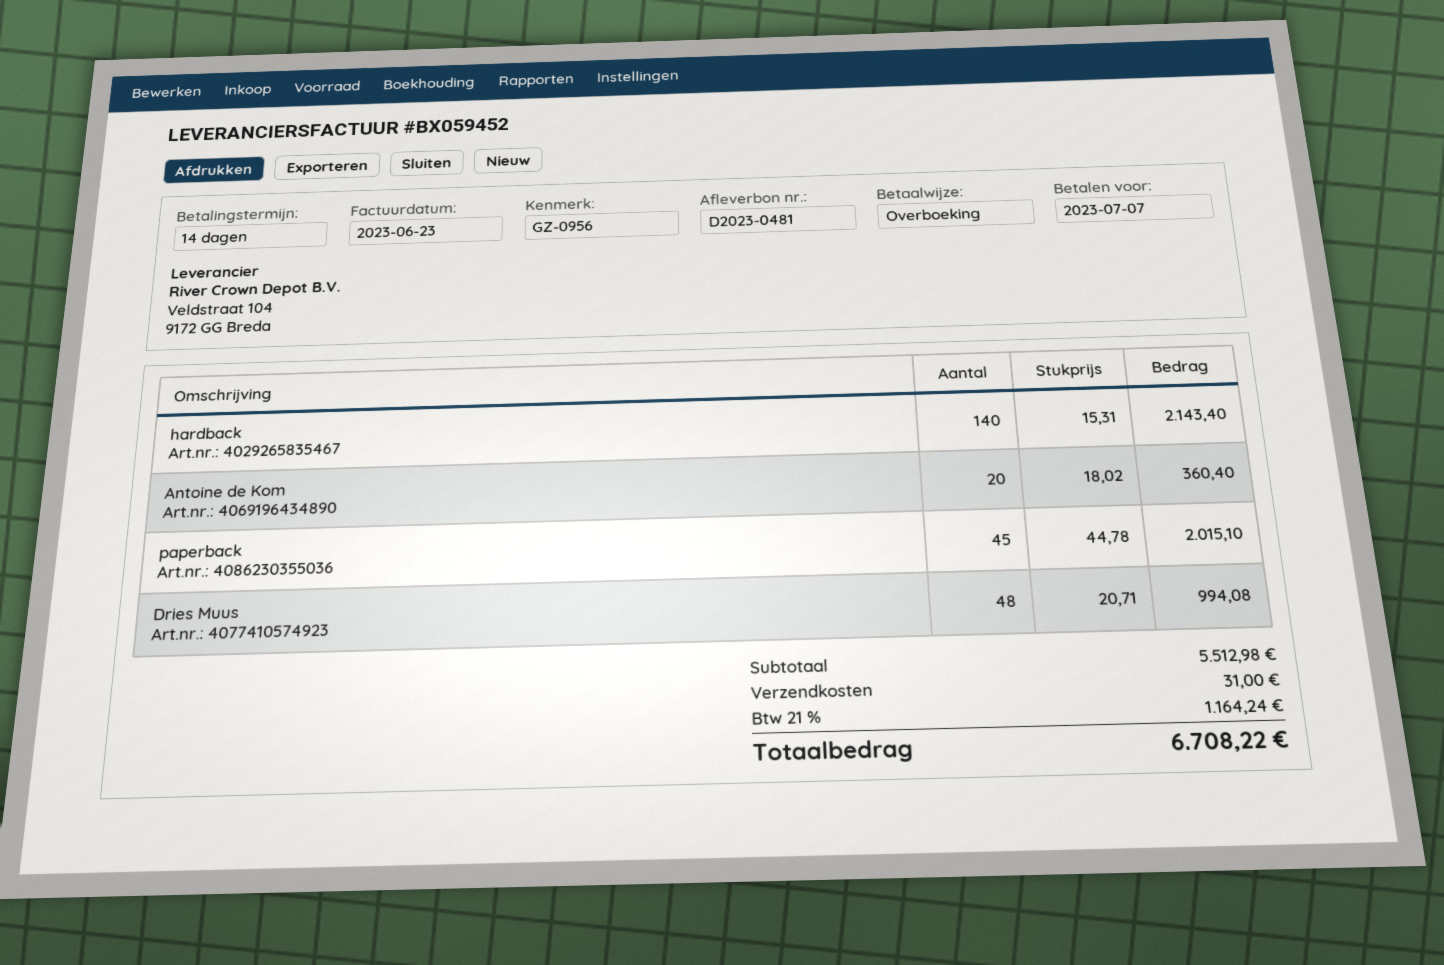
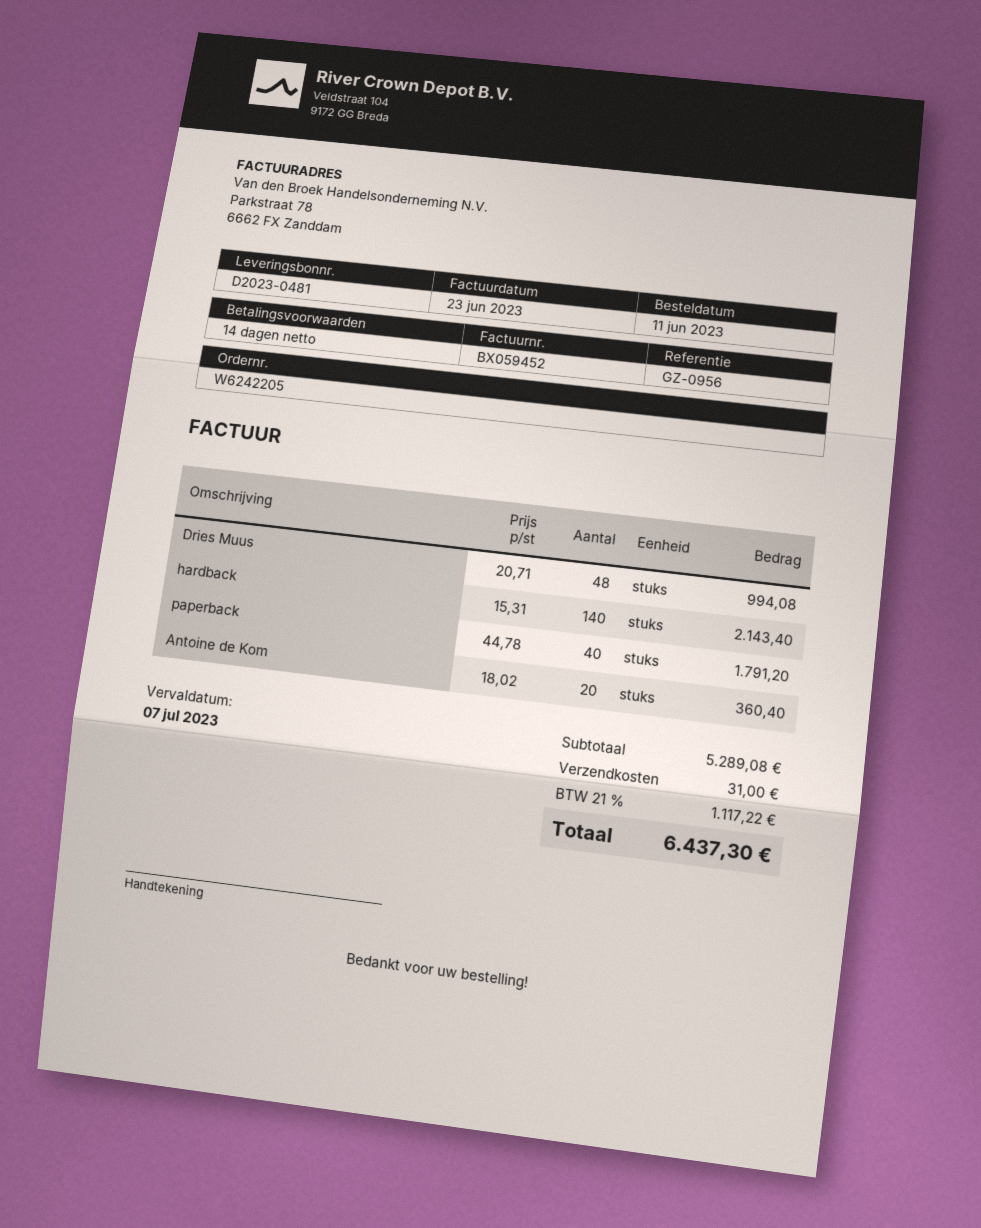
paperback: 45 x 44.78 = 2015.10 -> 40 x 44.78 = 1791.20
subtotal: 5512.98 -> 5289.08
tax: 21% = 1164.24 -> 21% = 1117.22
total: 6708.22 -> 6437.30

